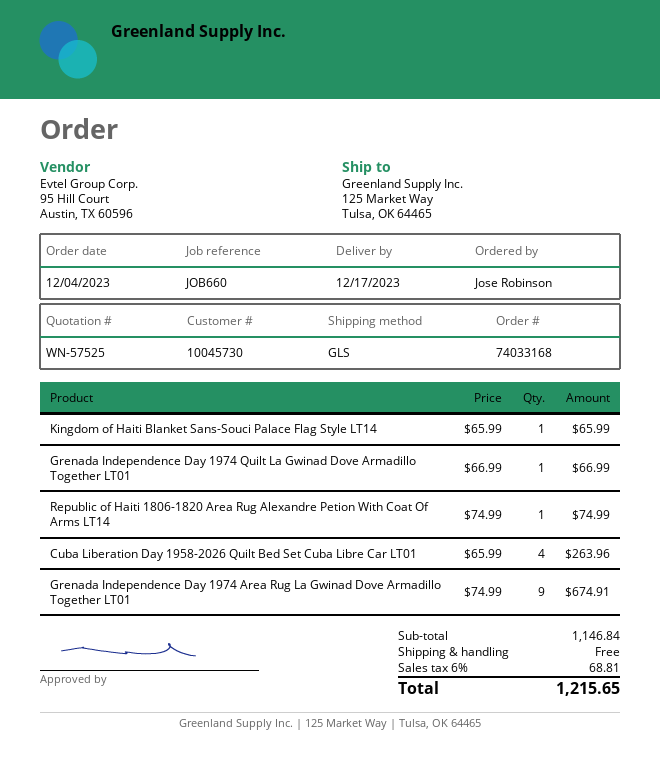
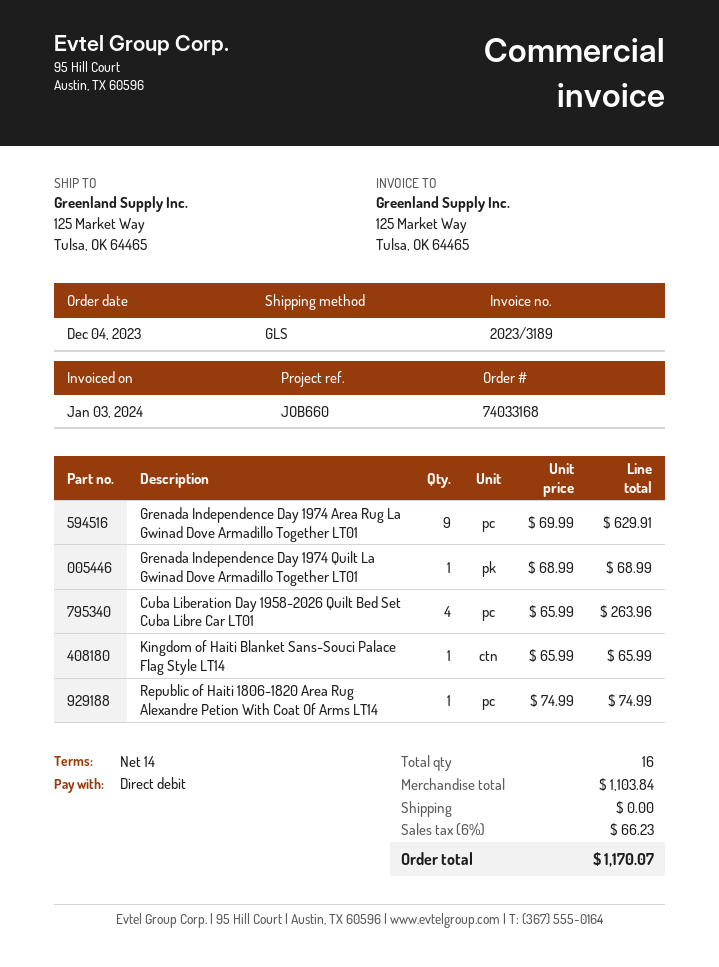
Grenada Independence Day 1974 Quilt La Gwinad Dove Armadillo Together LT01: 1 x 66.99 = 66.99 -> 1 x 68.99 = 68.99
Grenada Independence Day 1974 Area Rug La Gwinad Dove Armadillo Together LT01: 9 x 74.99 = 674.91 -> 9 x 69.99 = 629.91
subtotal: 1146.84 -> 1103.84
tax: 6% = 68.81 -> 6% = 66.23
total: 1215.65 -> 1170.07

